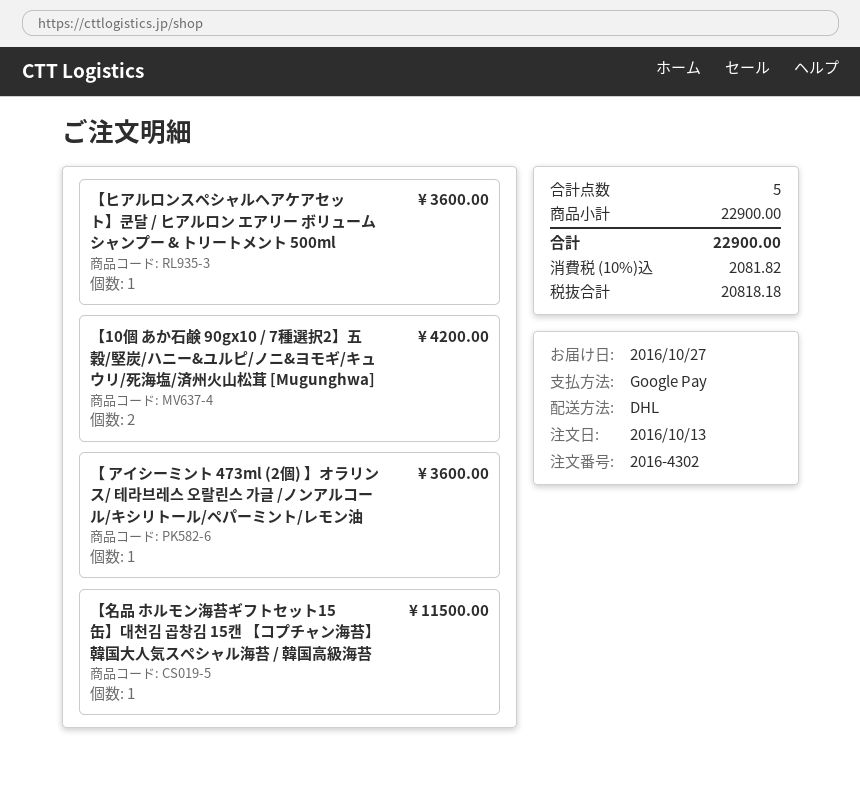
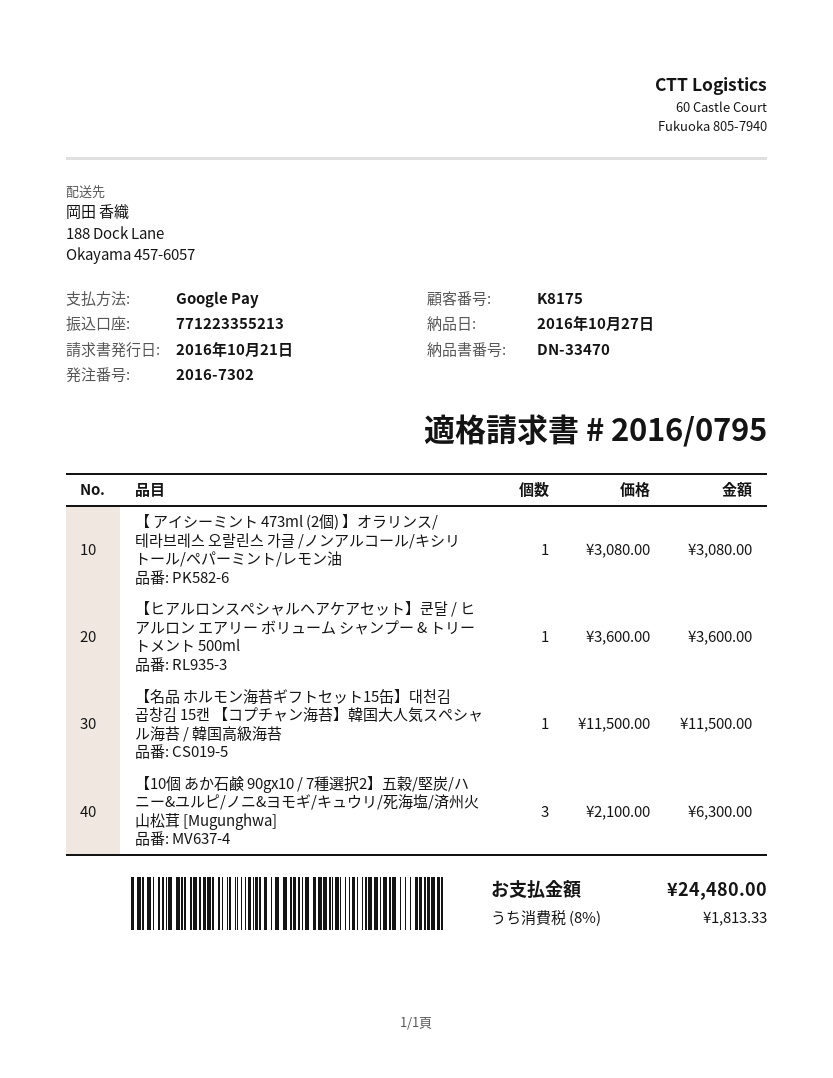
order number: 2016-4302 -> 2016-7302
【10個 あか石鹸 90gx10 / 7種選択2】五穀/堅炭/ハニー&ユルピ/ノニ&ヨモギ/キュウリ/死海塩/済州火山松茸 [Mugunghwa]: 2 for 4200.00 -> 3 for 6300.00
【 アイシーミント 473ml (2個) 】オラリンス/ 테라브레스 오랄린스 가글 /ノンアルコール/キシリトール/ペパーミント/レモン油: 1 for 3600.00 -> 1 for 3080.00
tax: 10% = 2081.82 -> 8% = 1813.33
total: 22900.00 -> 24480.00

